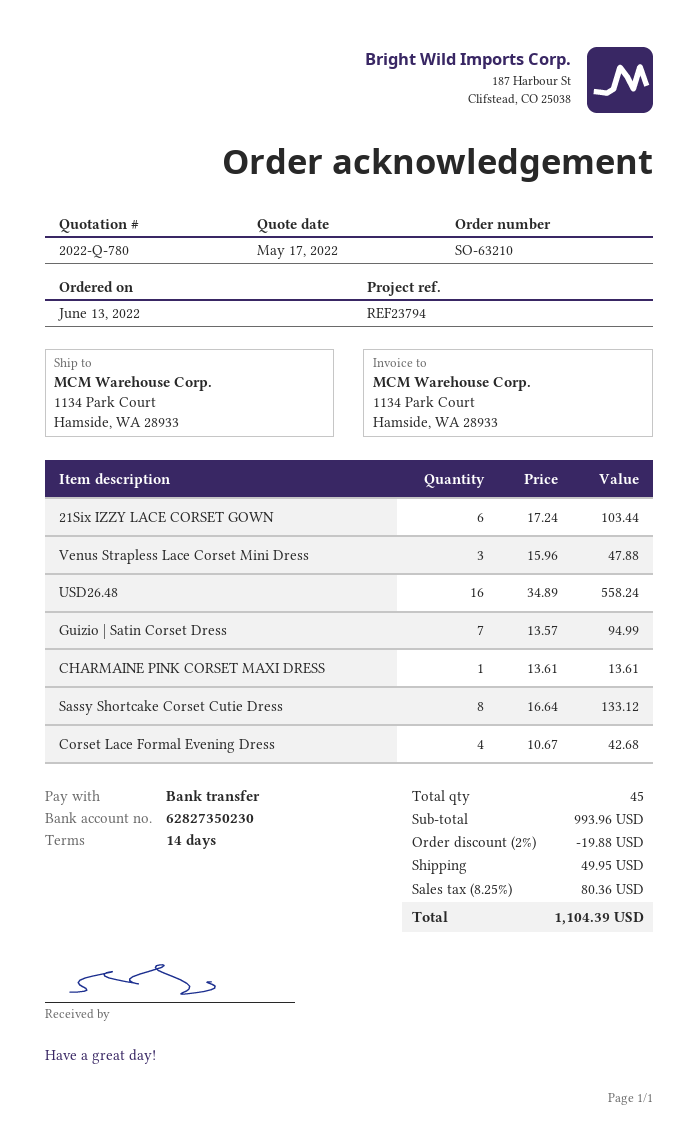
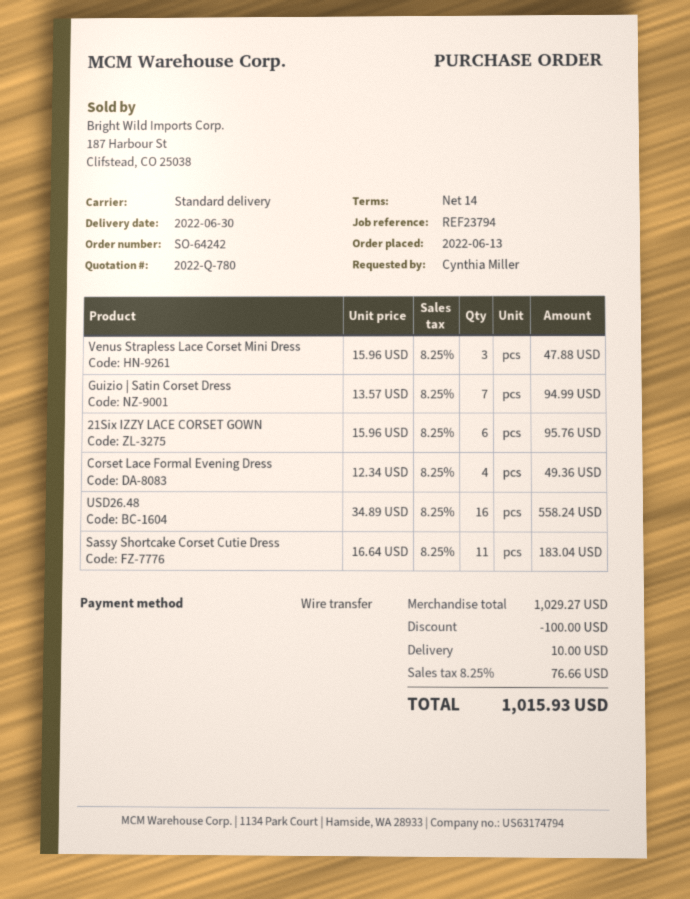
order number: SO-63210 -> SO-64242
21Six IZZY LACE CORSET GOWN: 6 x 17.24 = 103.44 -> 6 x 15.96 = 95.76
CHARMAINE PINK CORSET MAXI DRESS: 1 x 13.61 = 13.61 -> none
Sassy Shortcake Corset Cutie Dress: 8 x 16.64 = 133.12 -> 11 x 16.64 = 183.04
Corset Lace Formal Evening Dress: 4 x 10.67 = 42.68 -> 4 x 12.34 = 49.36
subtotal: 993.96 -> 1029.27
discount: 19.88 -> 100.00
shipping: 49.95 -> 10.00
tax: 8.25% = 80.36 -> 8.25% = 76.66
total: 1104.39 -> 1015.93

